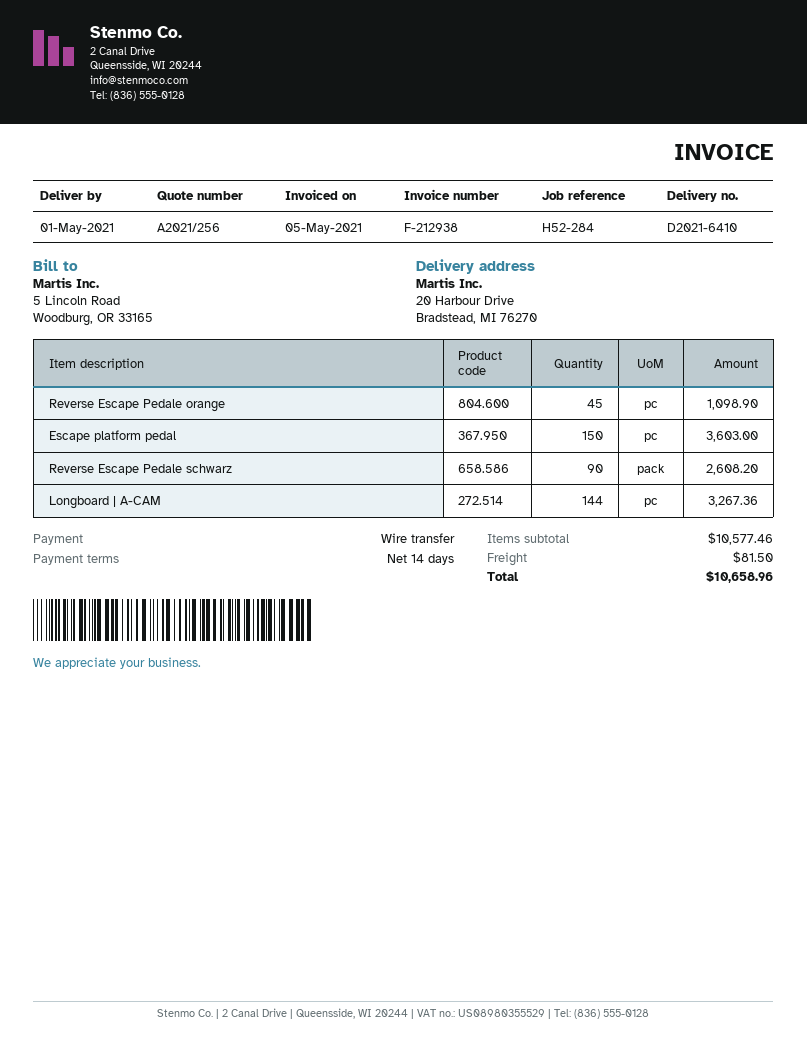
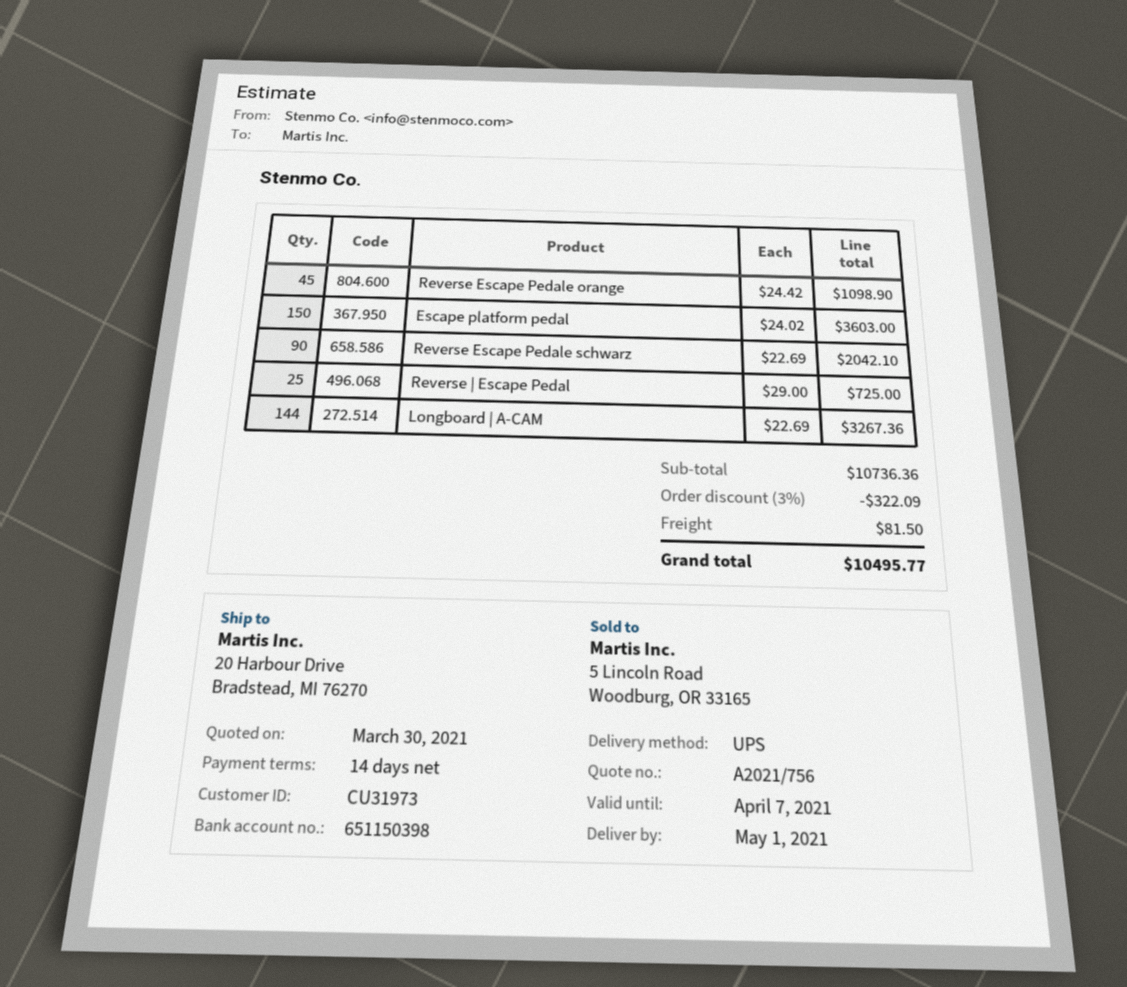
quote number: A2021/256 -> A2021/756
Reverse Escape Pedale schwarz: 90 for 2608.20 -> 90 for 2042.10
Reverse | Escape Pedal: none -> 25 for 725.00
subtotal: 10577.46 -> 10736.36
discount: none -> 3% = 322.09
total: 10658.96 -> 10495.77

